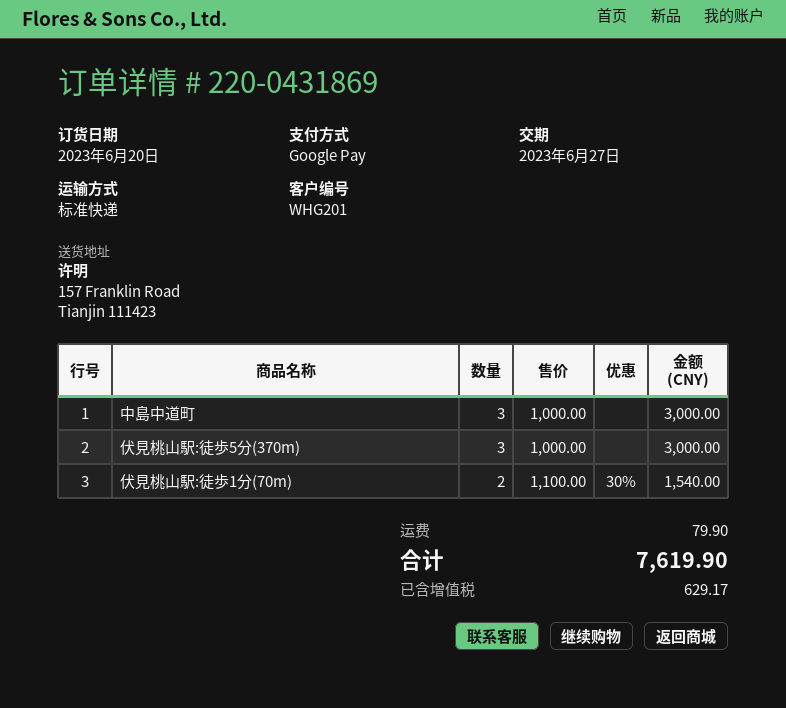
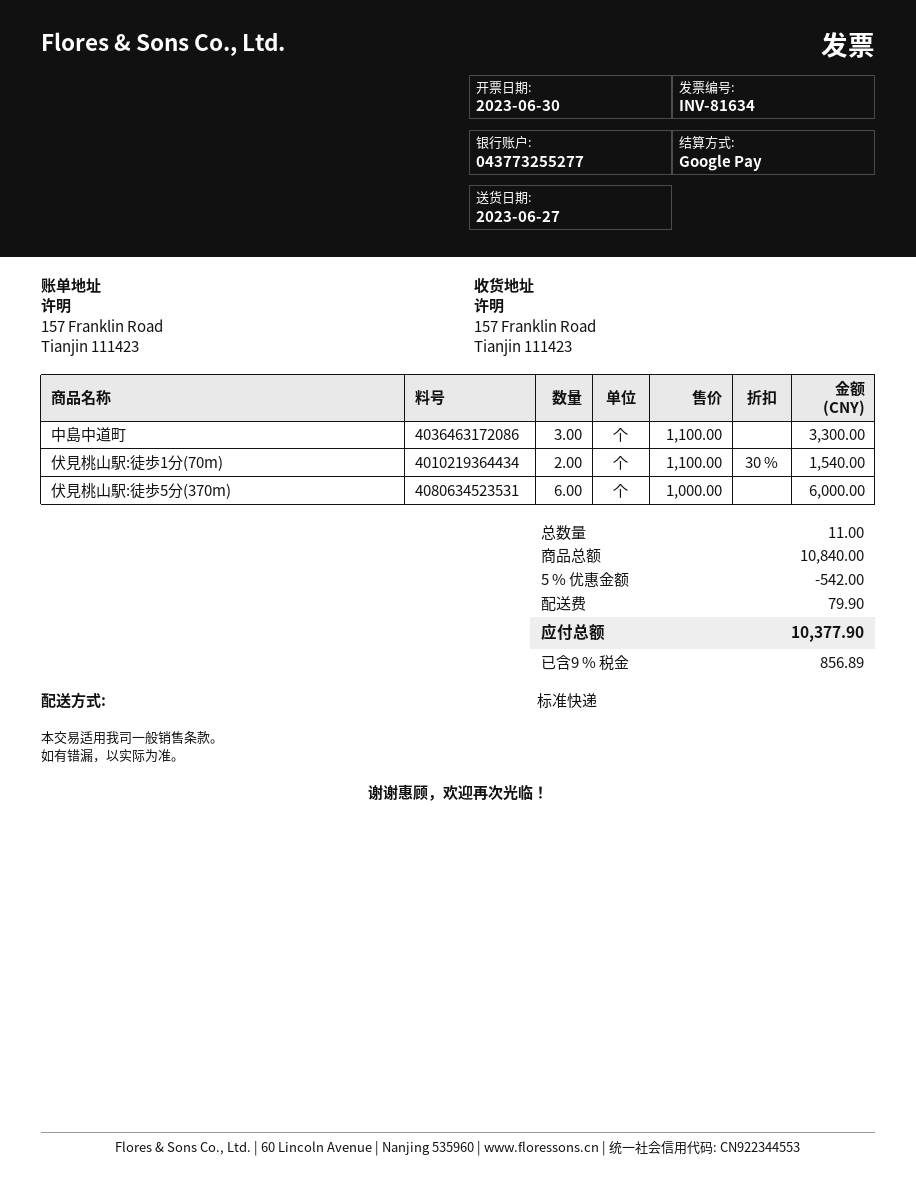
中島中道町: 3 x 1000.00 = 3000.00 -> 3 x 1100.00 = 3300.00
伏見桃山駅:徒歩5分(370m): 3 x 1000.00 = 3000.00 -> 6 x 1000.00 = 6000.00
discount: none -> 5% = 542.00
tax: 629.17 -> 856.89
total: 7619.90 -> 10377.90

